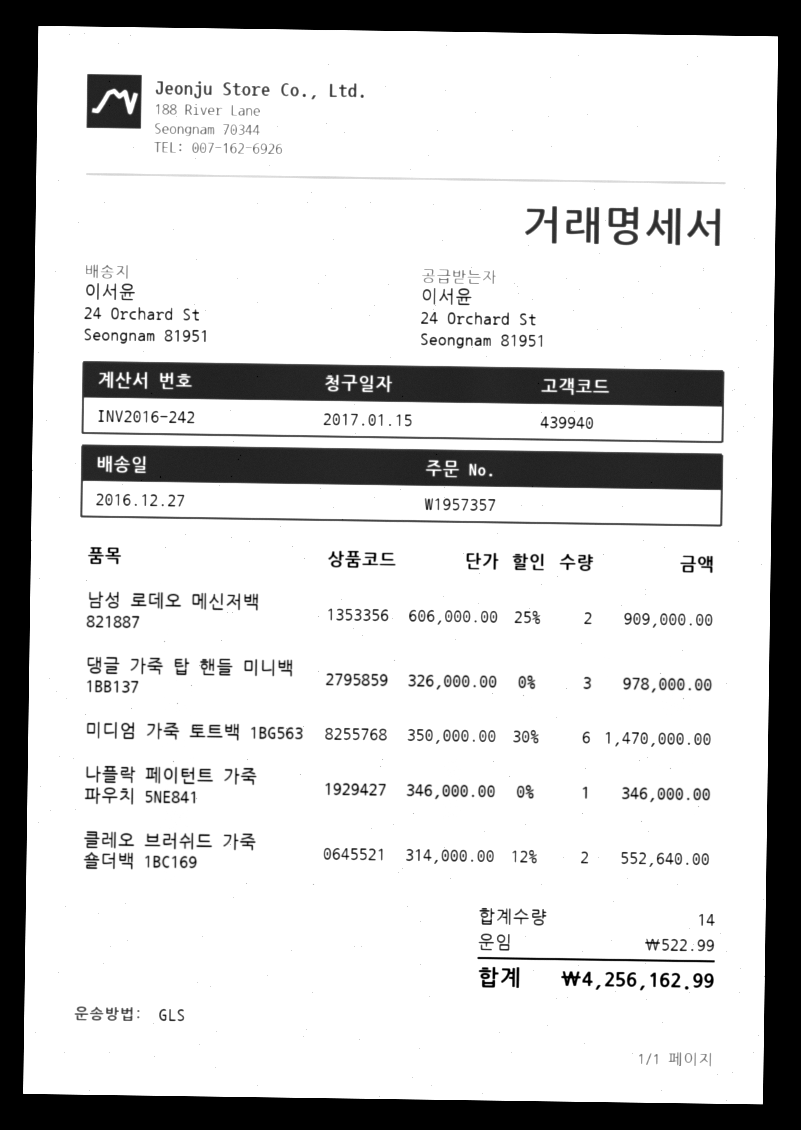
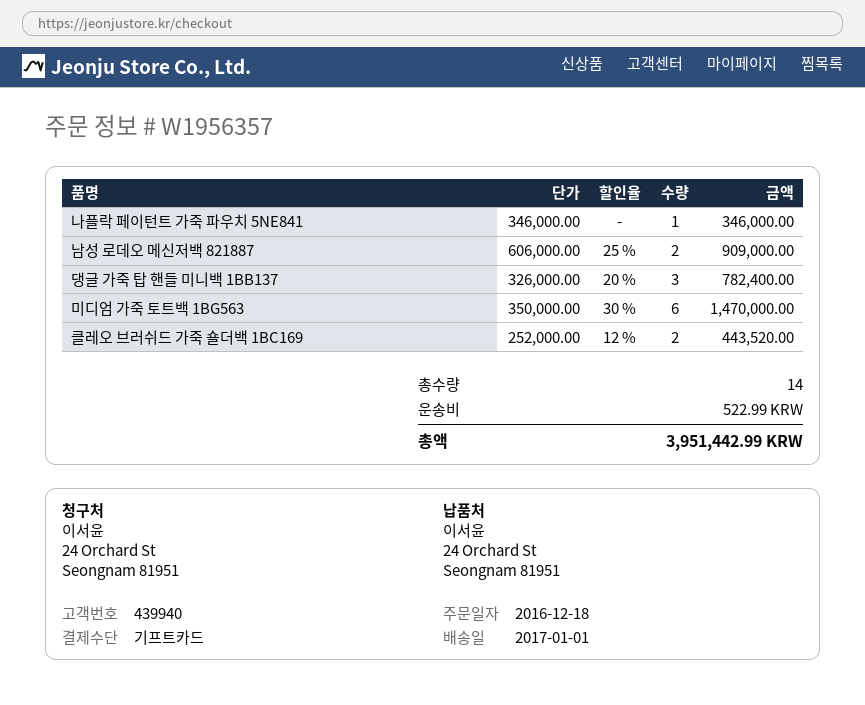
order number: W1957357 -> W1956357
delivery date: 2016-12-27 -> 2017-01-01
댕글 가죽 탑 핸들 미니백 1BB137: 3 x 326000.00 = 978000.00 -> 3 x 326000.00 - 20% = 782400.00
클레오 브러쉬드 가죽 숄더백 1BC169: 2 x 314000.00 - 12% = 552640.00 -> 2 x 252000.00 - 12% = 443520.00
total: 4256162.99 -> 3951442.99

